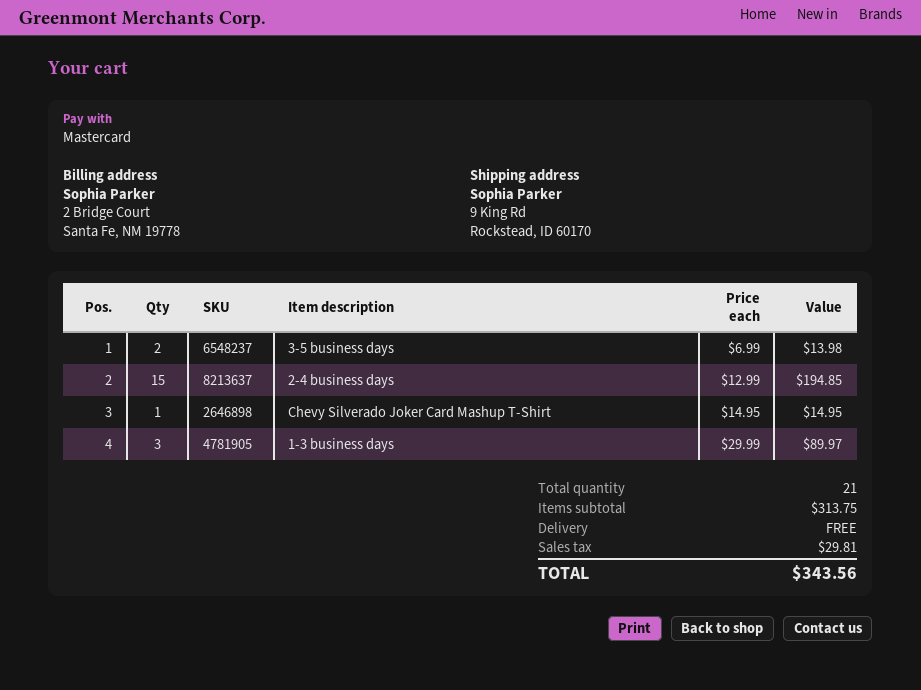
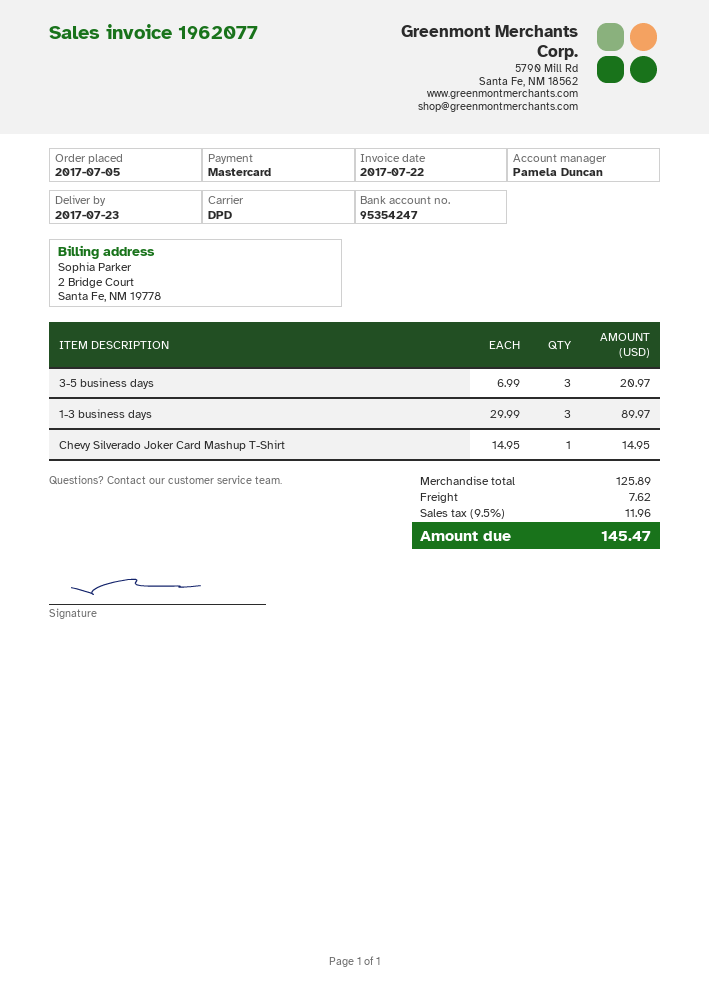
3-5 business days: 2 x 6.99 = 13.98 -> 3 x 6.99 = 20.97
2-4 business days: 15 x 12.99 = 194.85 -> none
subtotal: 313.75 -> 125.89
shipping: 0.00 -> 7.62
tax: 29.81 -> 11.96
total: 343.56 -> 145.47

